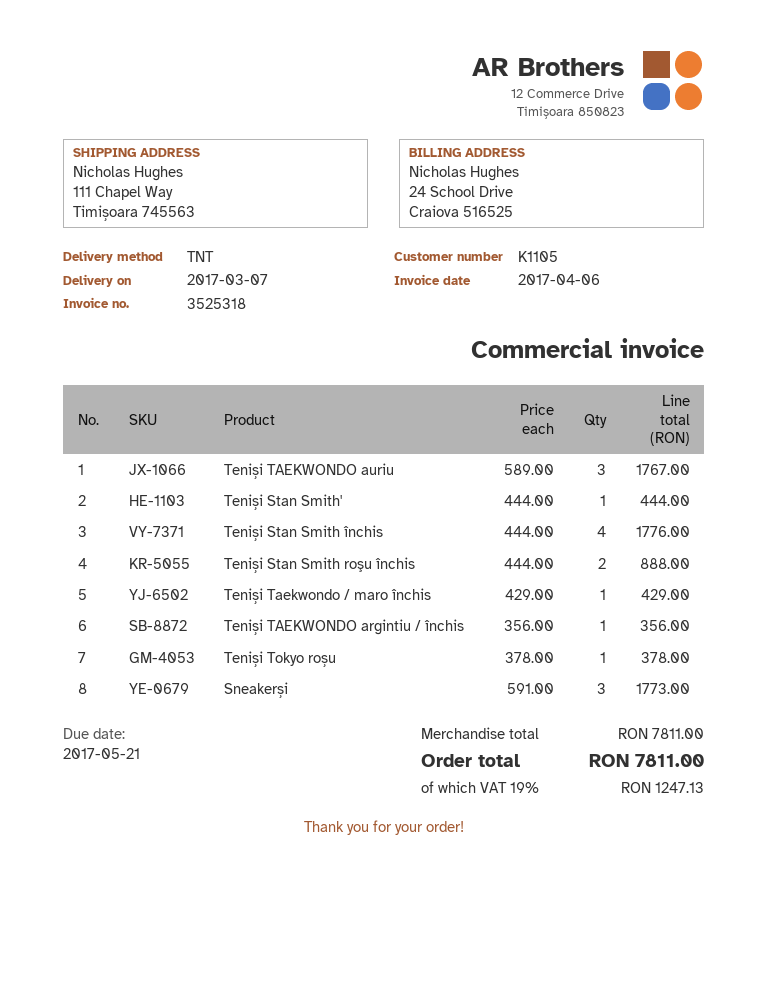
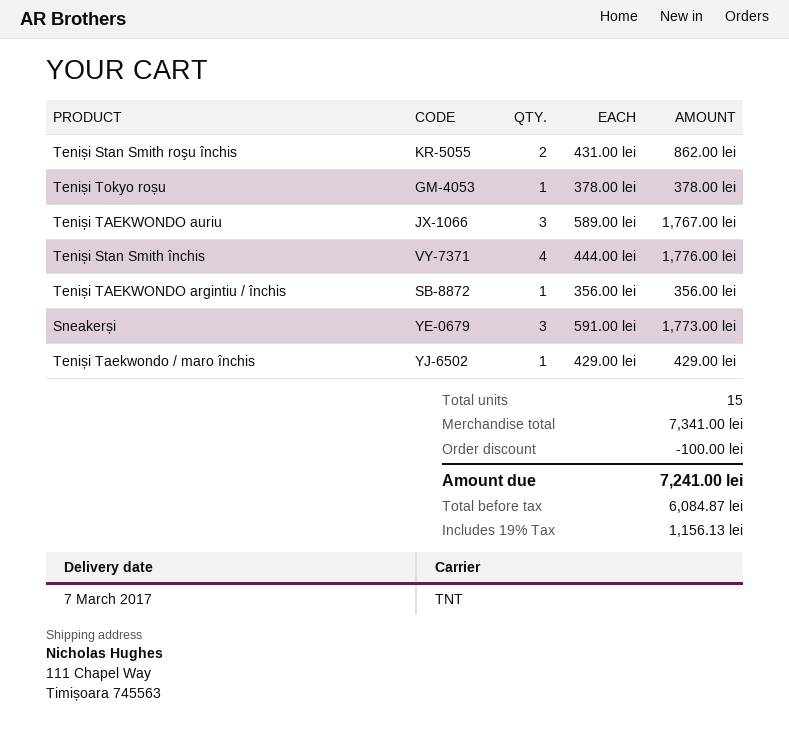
Teniși Stan Smith': 1 x 444.00 = 444.00 -> none
Teniși Stan Smith roşu închis: 2 x 444.00 = 888.00 -> 2 x 431.00 = 862.00
subtotal: 7811.00 -> 7341.00
discount: none -> 100.00
tax: 19% = 1247.13 -> 19% = 1156.13
total: 7811.00 -> 7241.00

